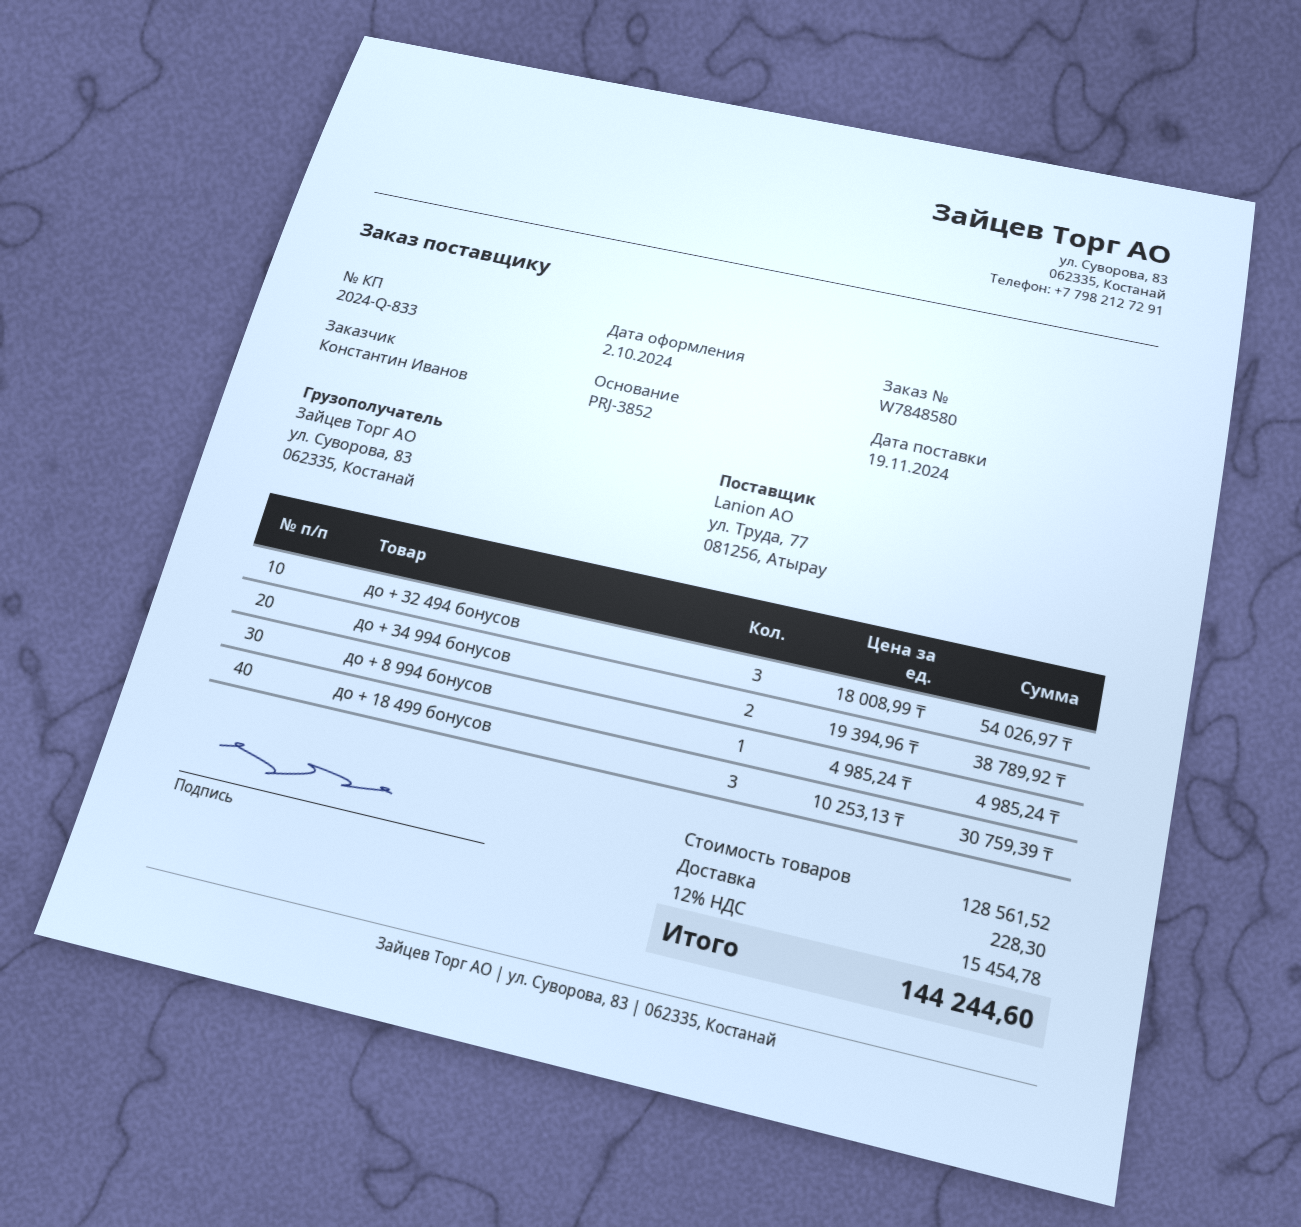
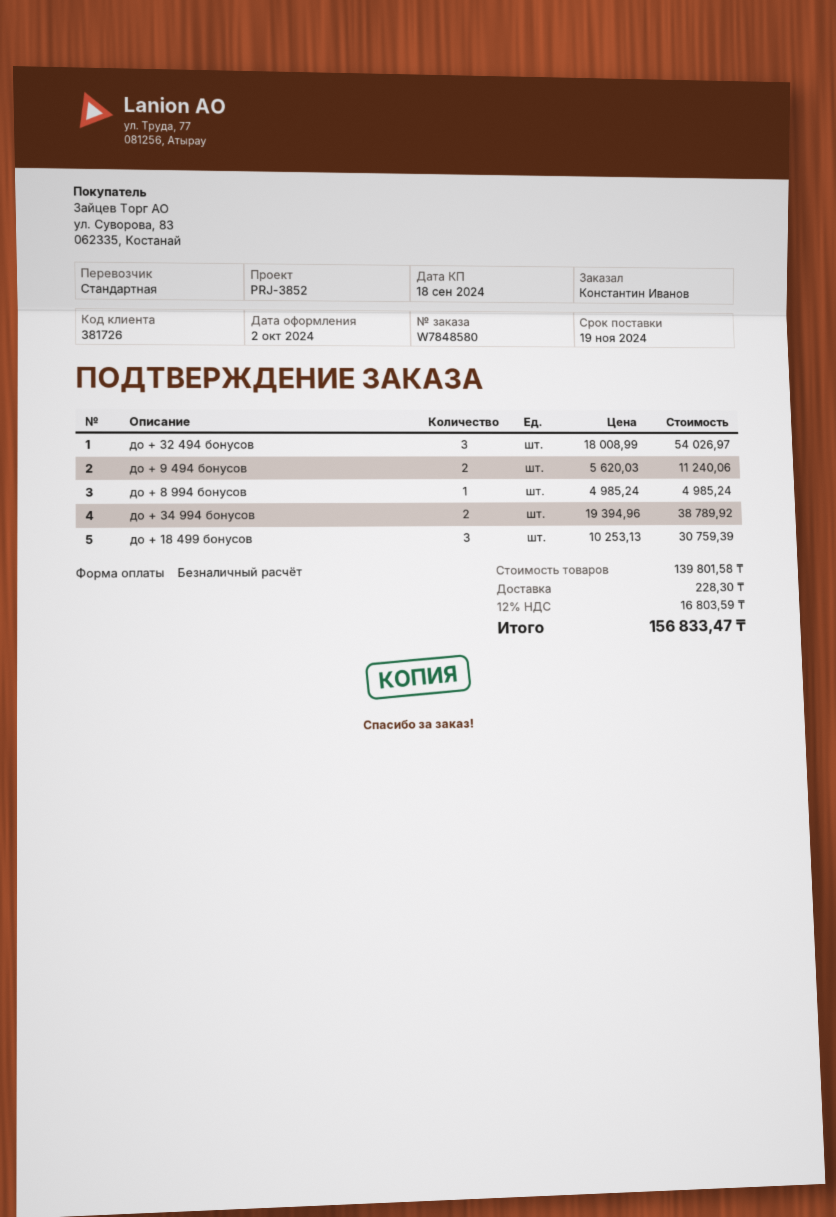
до + 9 494 бонусов: none -> 2 x 5620.03 = 11240.06
subtotal: 128561.52 -> 139801.58
tax: 12% = 15454.78 -> 12% = 16803.59
total: 144244.60 -> 156833.47

